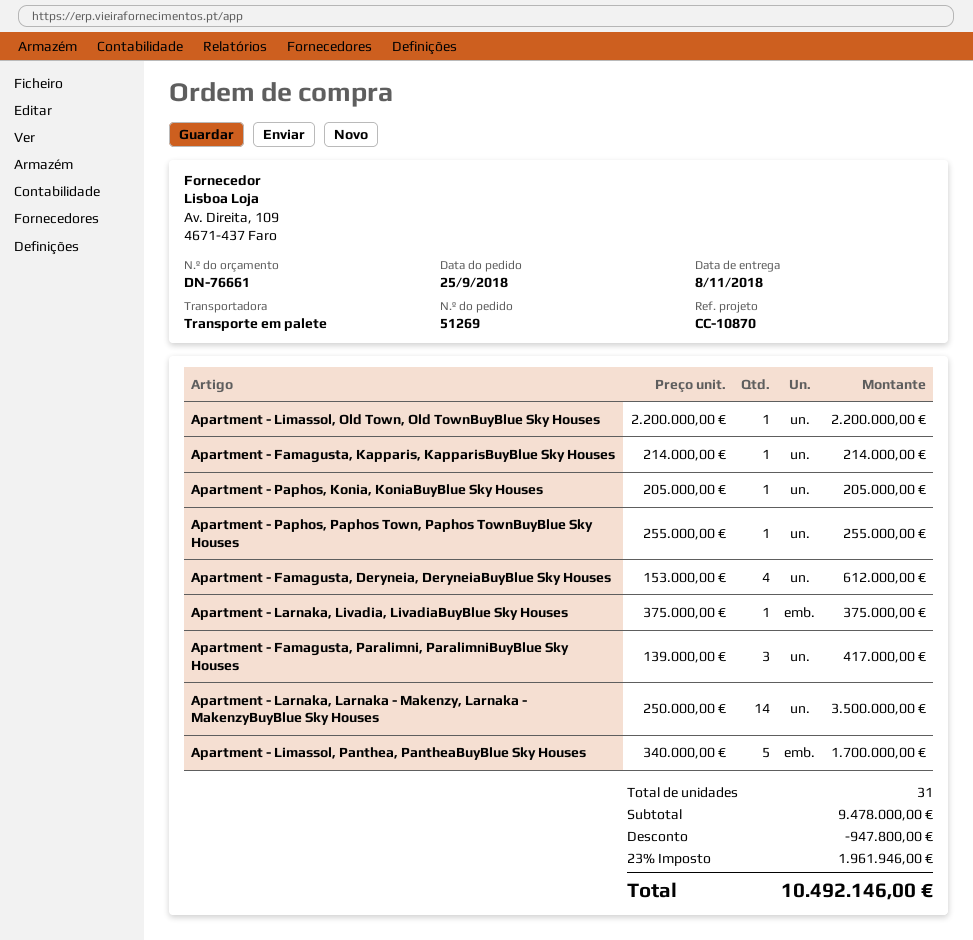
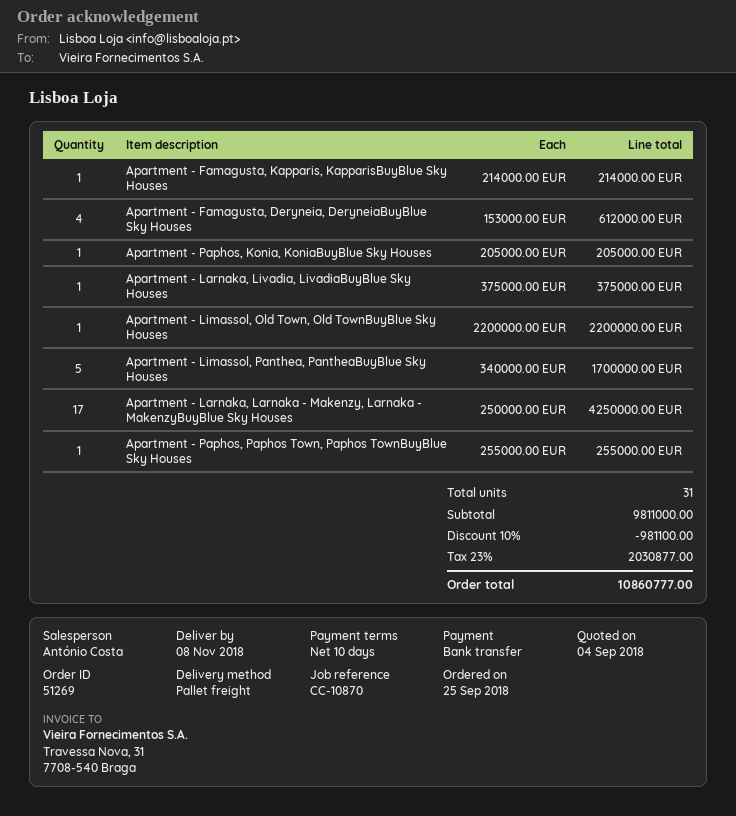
Apartment - Famagusta, Paralimni, ParalimniBuyBlue Sky Houses: 3 x 139000.00 = 417000.00 -> none
Apartment - Larnaka, Larnaka - Makenzy, Larnaka - MakenzyBuyBlue Sky Houses: 14 x 250000.00 = 3500000.00 -> 17 x 250000.00 = 4250000.00
subtotal: 9478000.00 -> 9811000.00
discount: 947800.00 -> 981100.00
tax: 23% = 1961946.00 -> 23% = 2030877.00
total: 10492146.00 -> 10860777.00

